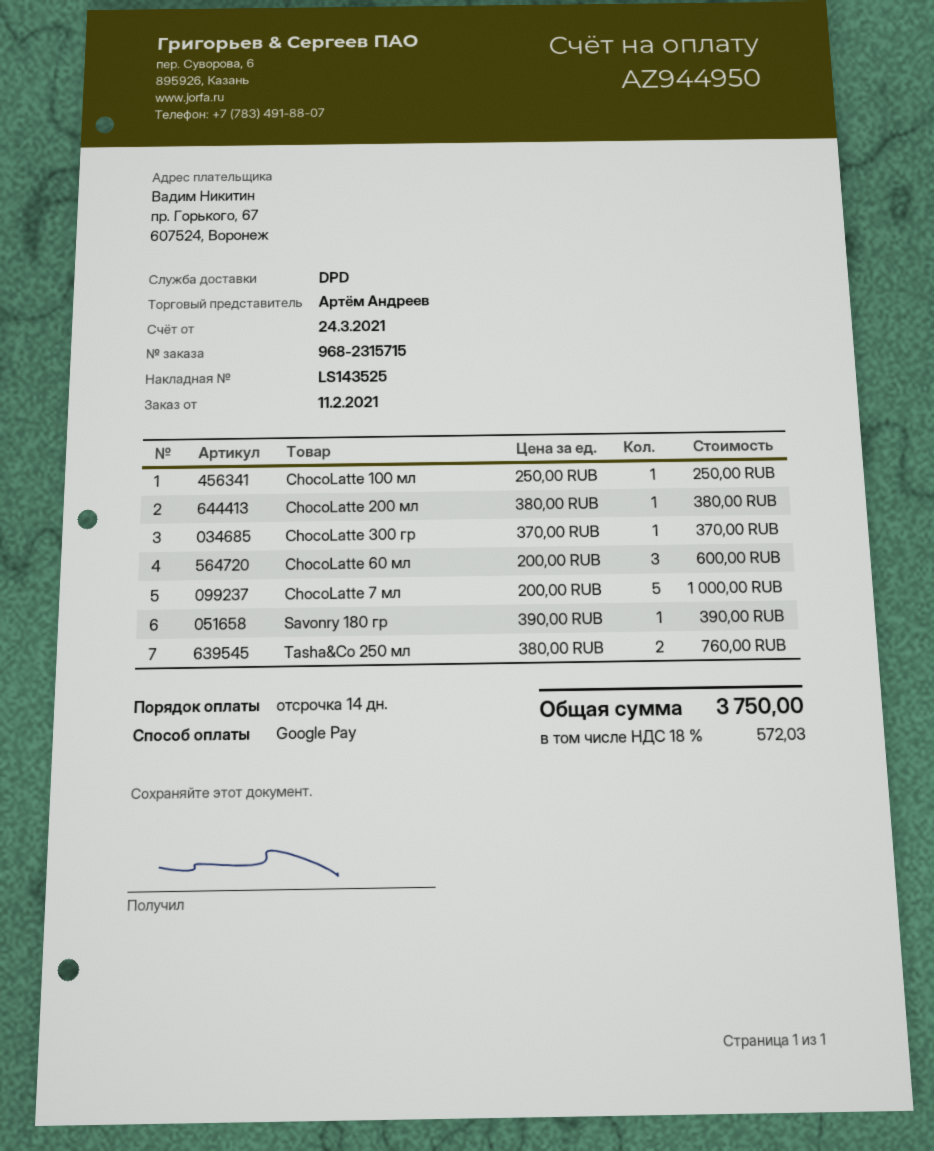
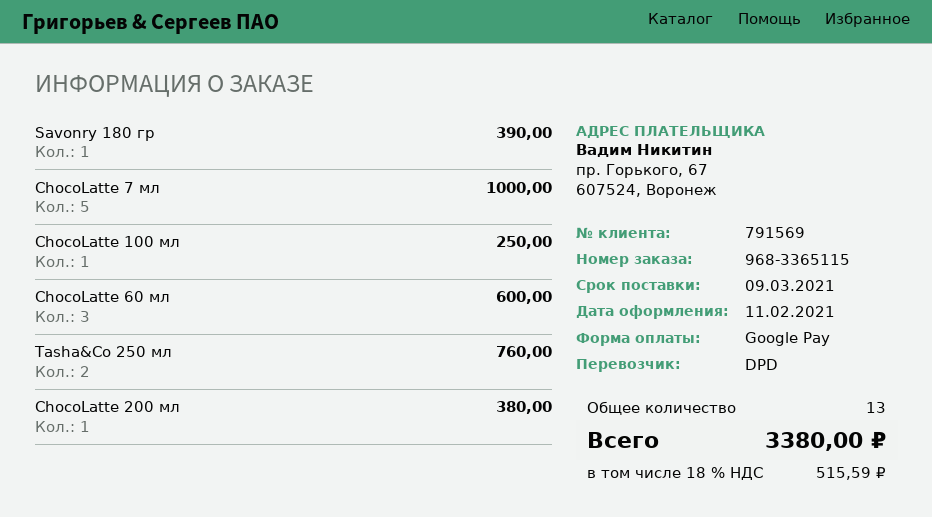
order number: 968-2315715 -> 968-3365115
ChocoLatte 300 гр: 1 for 370.00 -> none
tax: 18% = 572.03 -> 18% = 515.59
total: 3750.00 -> 3380.00

